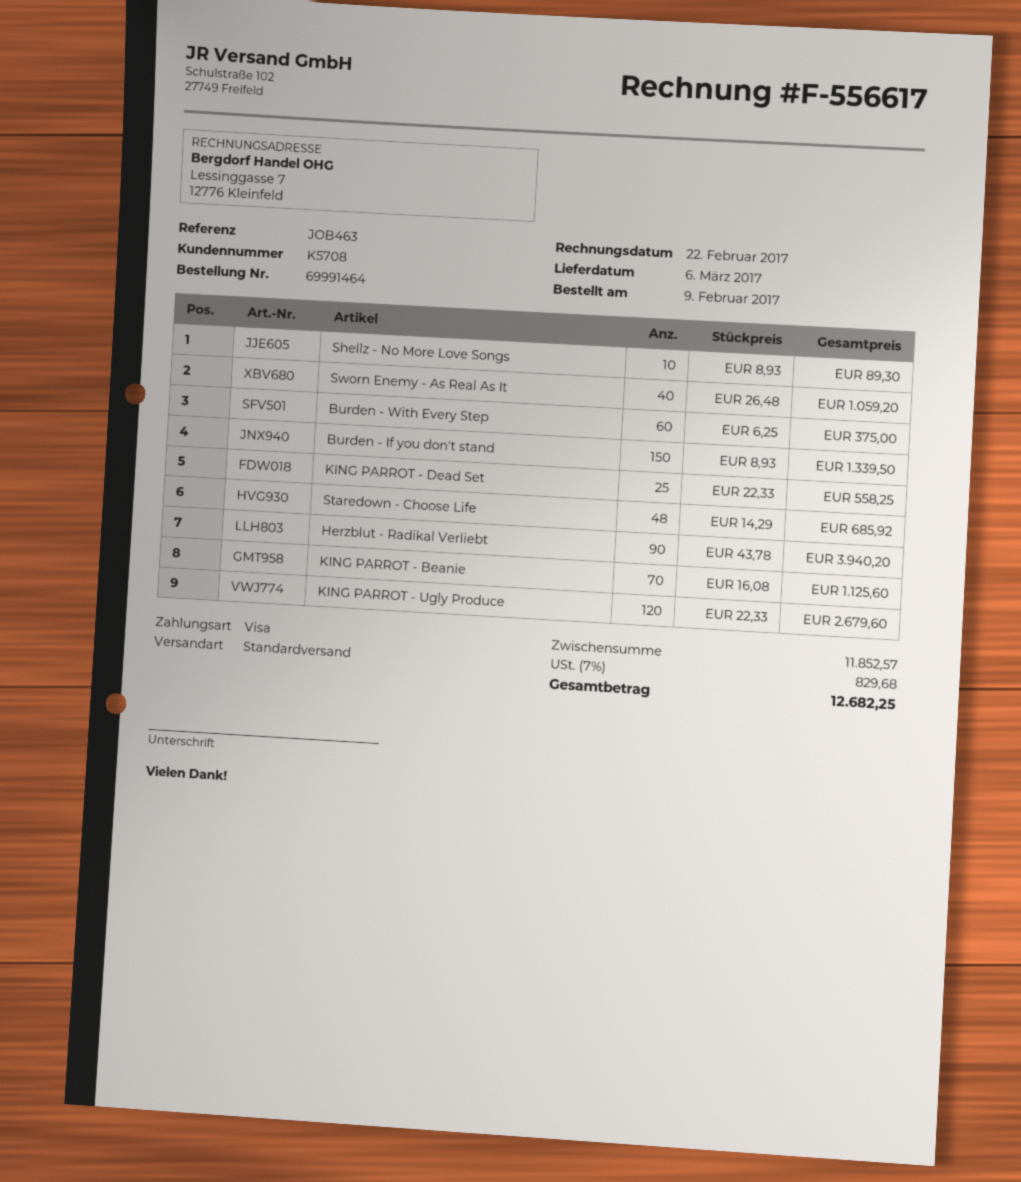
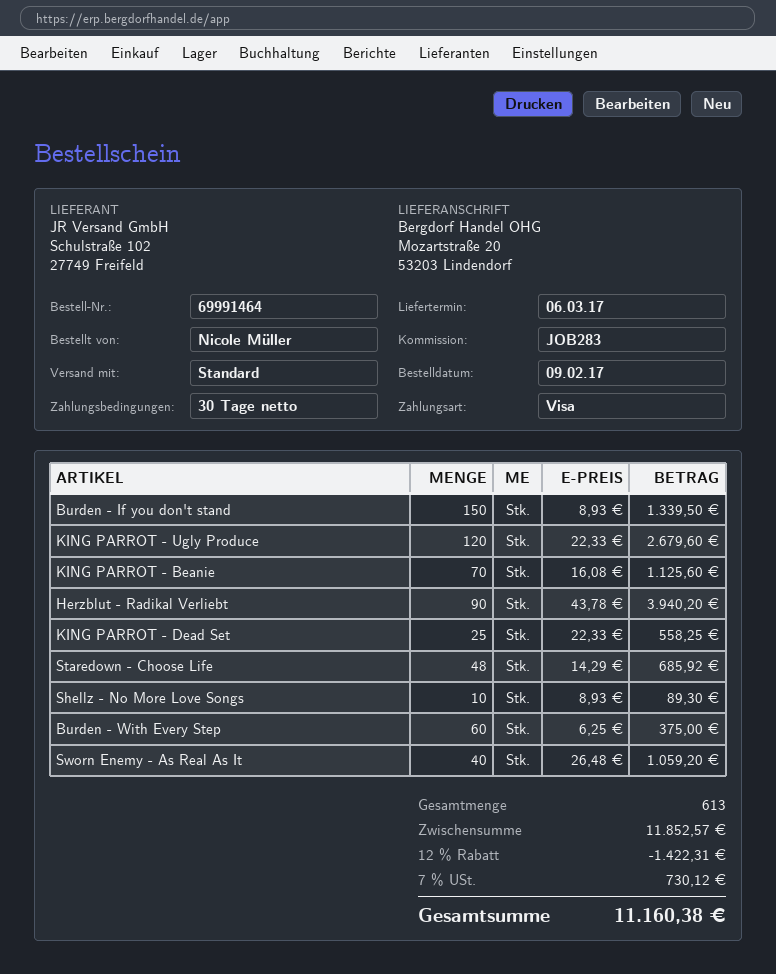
reference: JOB463 -> JOB283
discount: none -> 12% = 1422.31
tax: 7% = 829.68 -> 7% = 730.12
total: 12682.25 -> 11160.38

